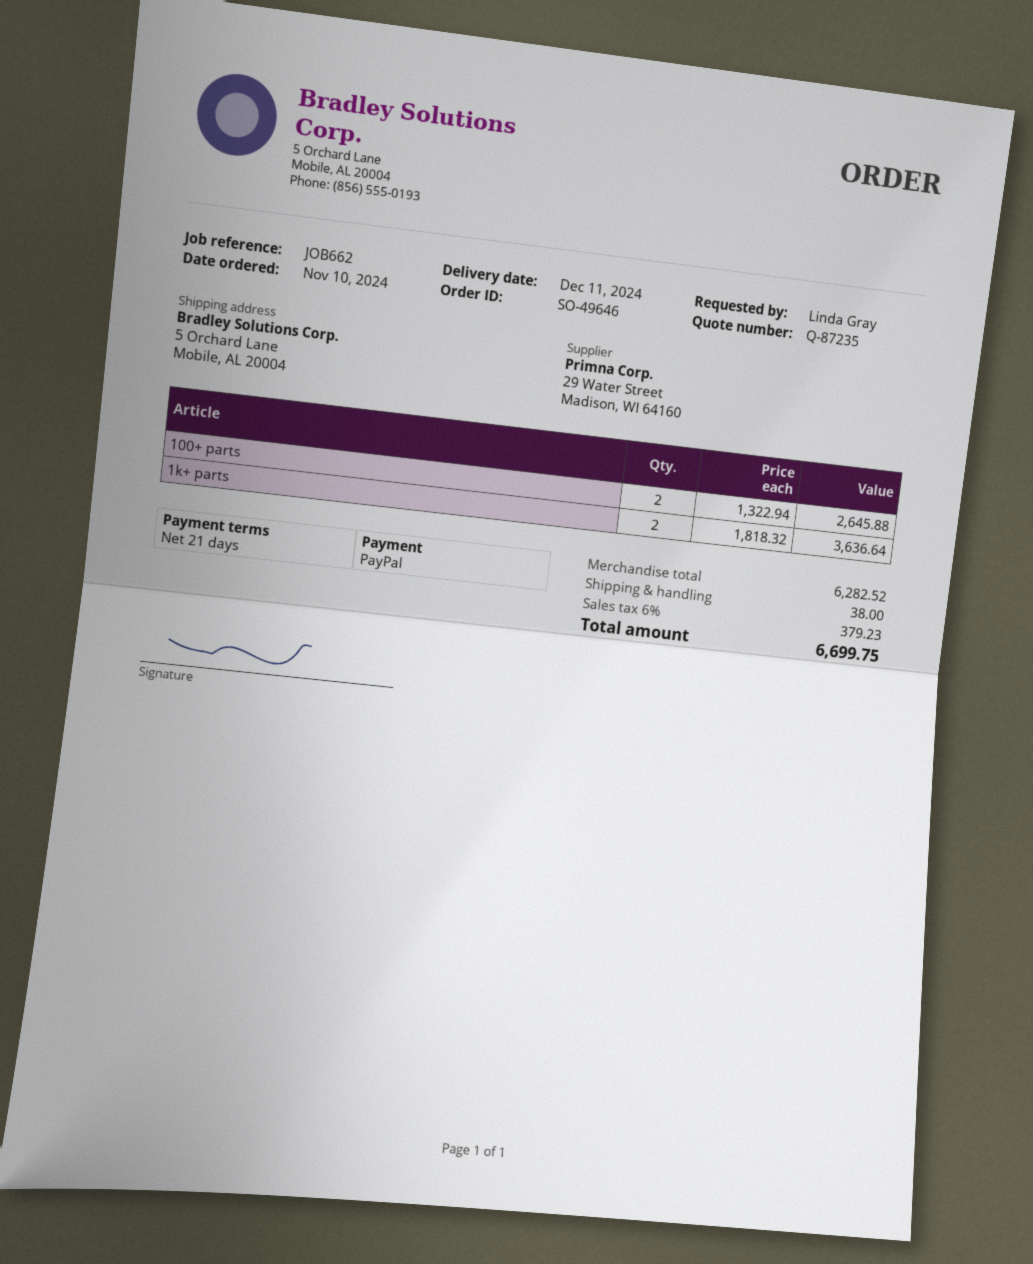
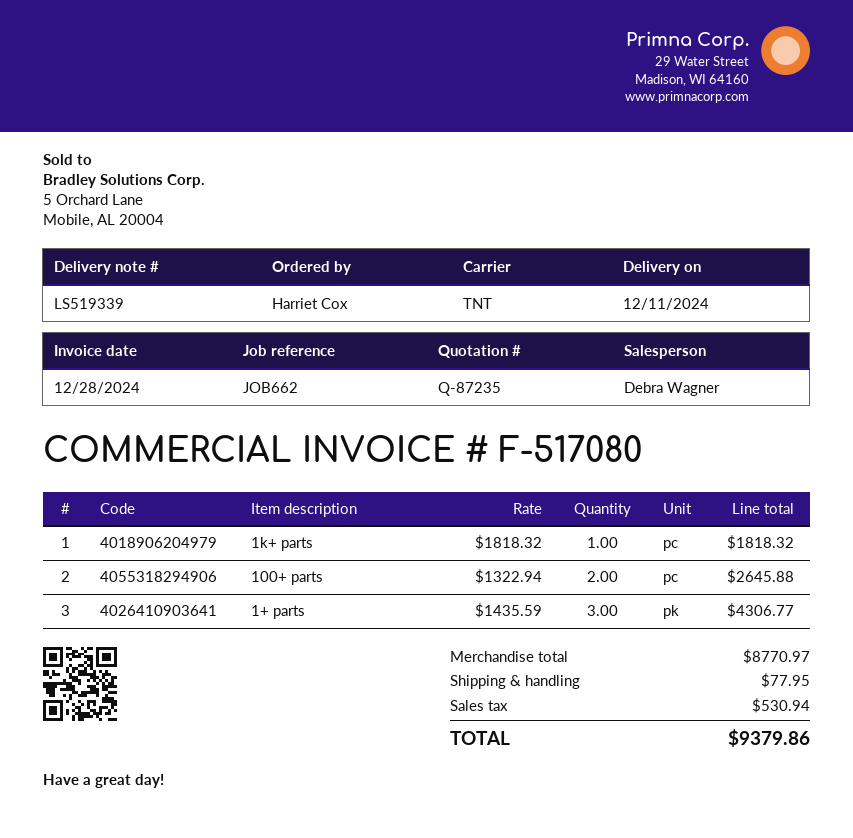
ordered by: Linda Gray -> Harriet Cox
1k+ parts: 2 x 1818.32 = 3636.64 -> 1 x 1818.32 = 1818.32
1+ parts: none -> 3 x 1435.59 = 4306.77
subtotal: 6282.52 -> 8770.97
shipping: 38.00 -> 77.95
tax: 379.23 -> 530.94
total: 6699.75 -> 9379.86

